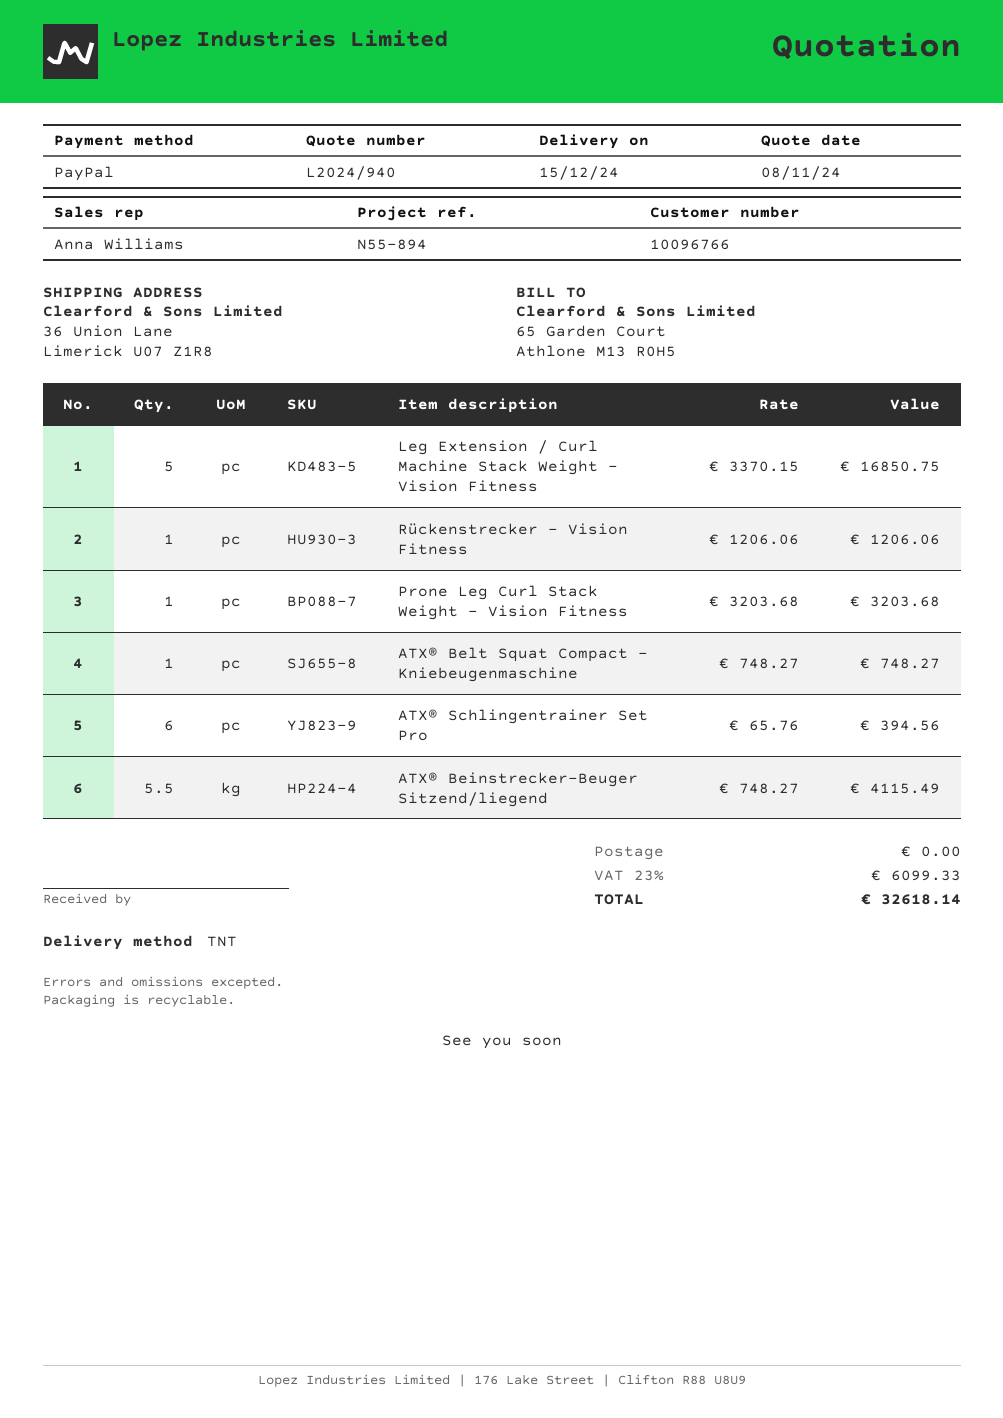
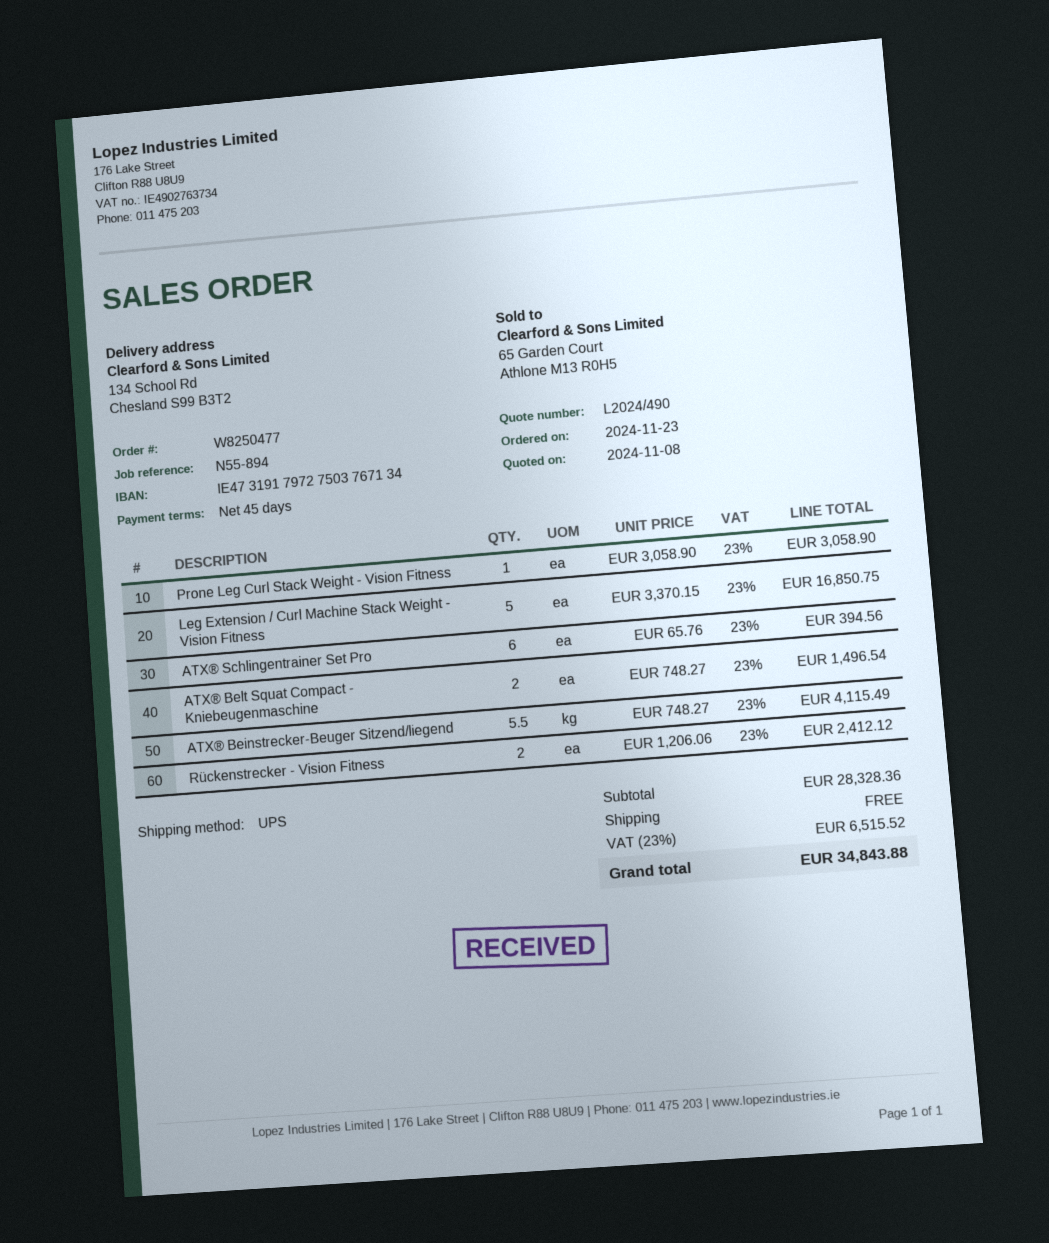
quote number: L2024/940 -> L2024/490
shipping method: TNT -> UPS
ship to: 36 Union Lane, Limerick U07 Z1R8 -> 134 School Rd, Chesland S99 B3T2
Rückenstrecker - Vision Fitness: 1 x 1206.06 = 1206.06 -> 2 x 1206.06 = 2412.12
Prone Leg Curl Stack Weight - Vision Fitness: 1 x 3203.68 = 3203.68 -> 1 x 3058.90 = 3058.90
ATX® Belt Squat Compact - Kniebeugenmaschine: 1 x 748.27 = 748.27 -> 2 x 748.27 = 1496.54
tax: 23% = 6099.33 -> 23% = 6515.52
total: 32618.14 -> 34843.88

